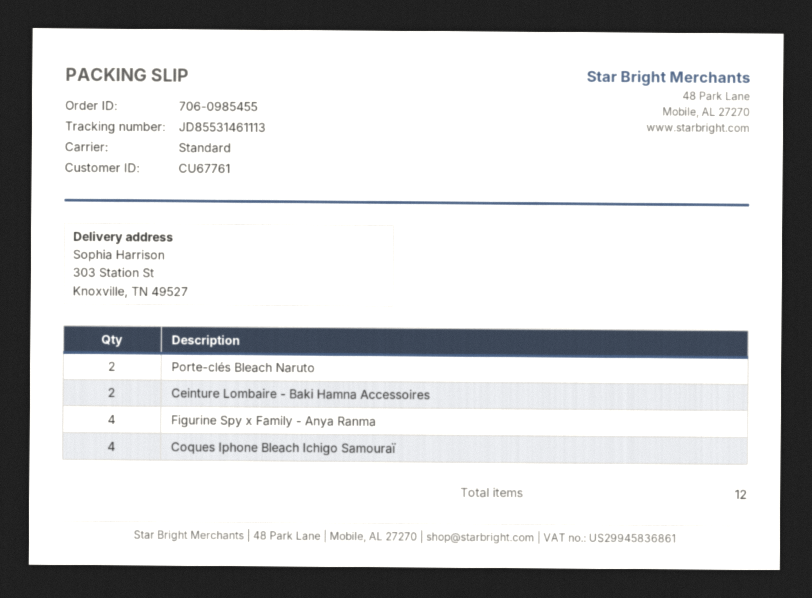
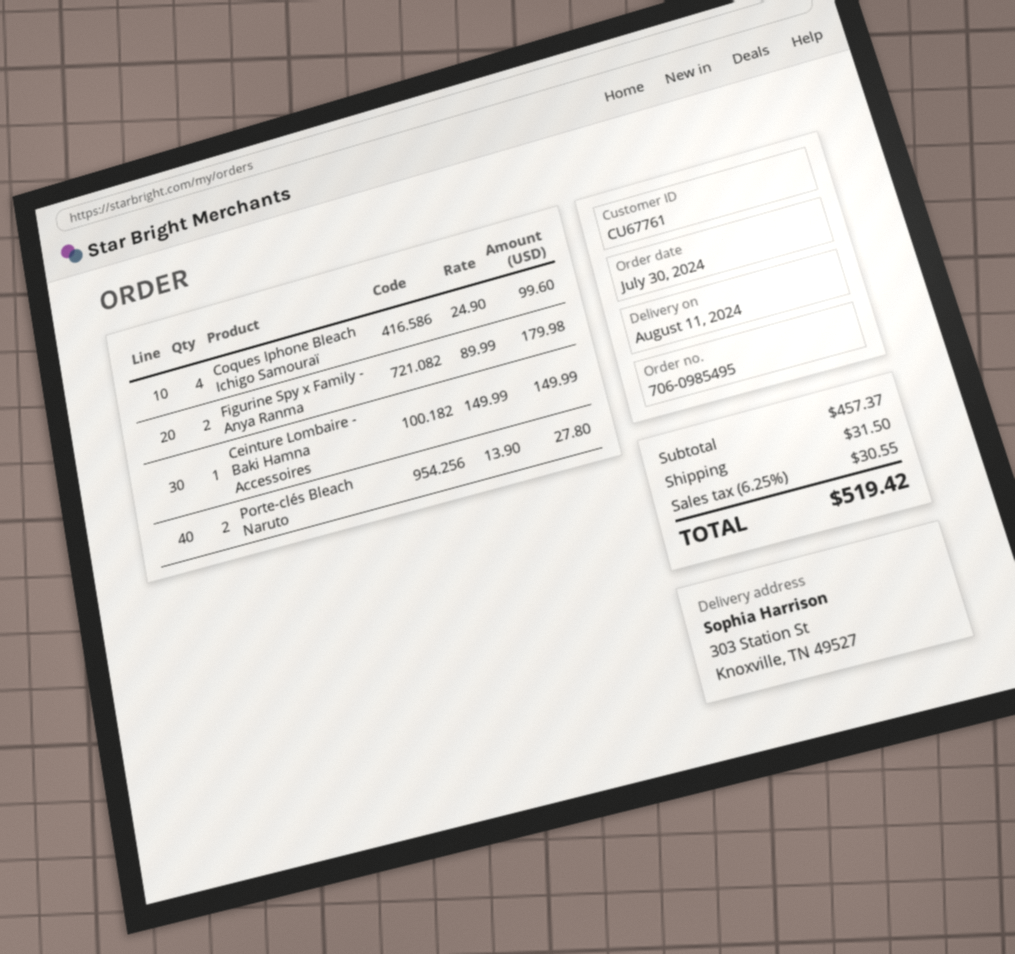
order number: 706-0985455 -> 706-0985495
Ceinture Lombaire - Baki Hamna Accessoires: 2 -> 1
Figurine Spy x Family - Anya Ranma: 4 -> 2

